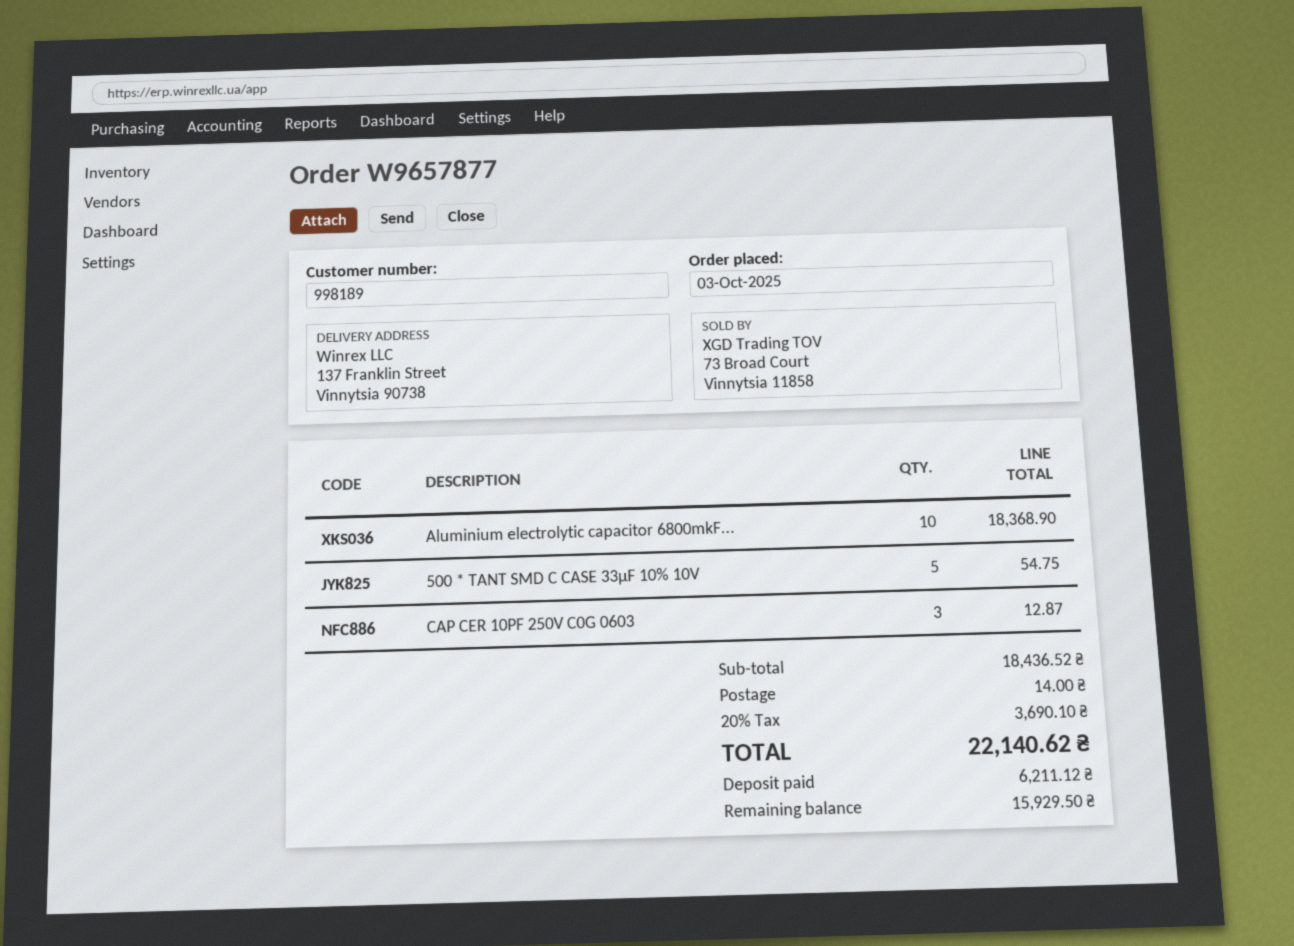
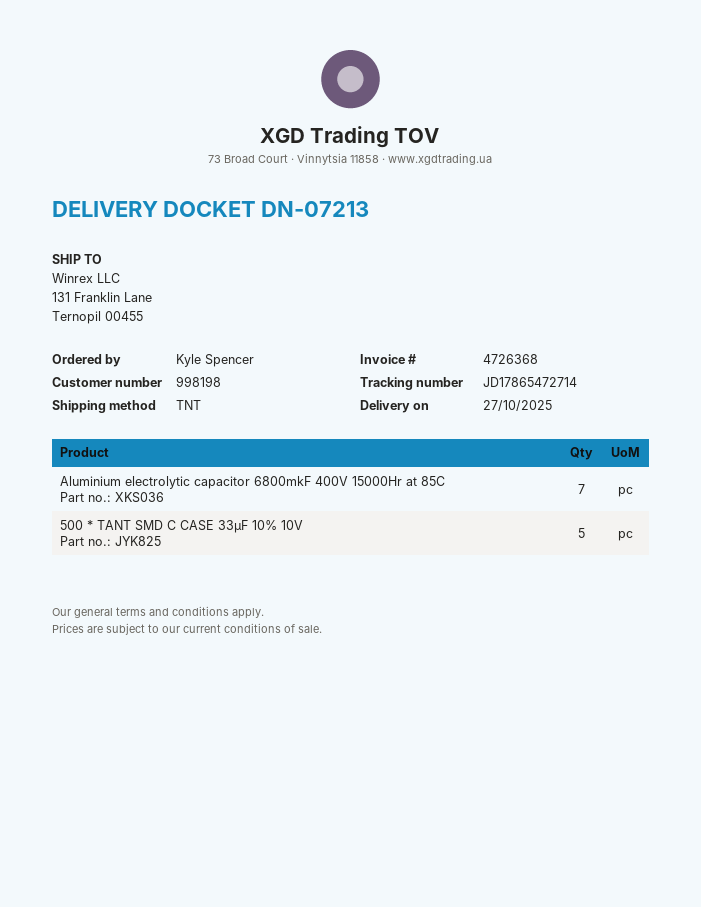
customer number: 998189 -> 998198
ship to: 137 Franklin Street, Vinnytsia 90738 -> 131 Franklin Lane, Ternopil 00455
Aluminium electrolytic capacitor 6800mkF...: 10 -> 7
CAP CER 10PF 250V C0G 0603: 3 -> none

